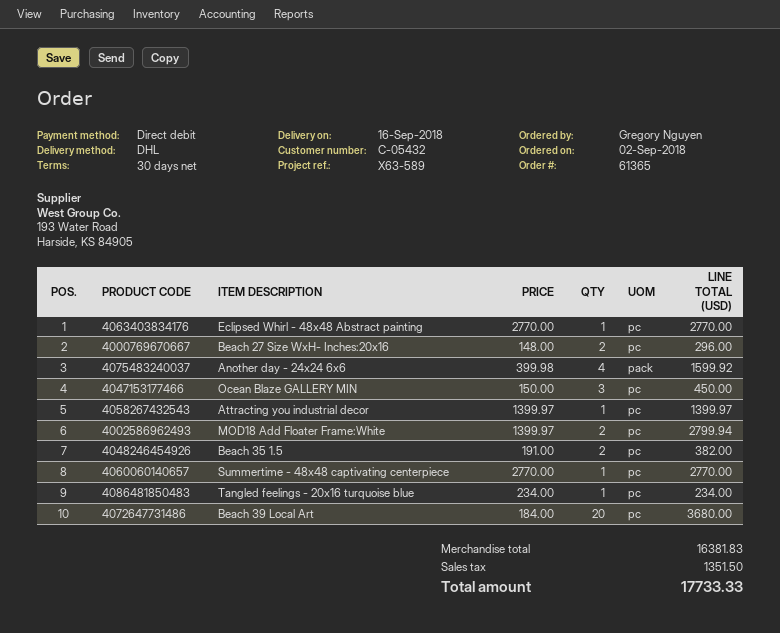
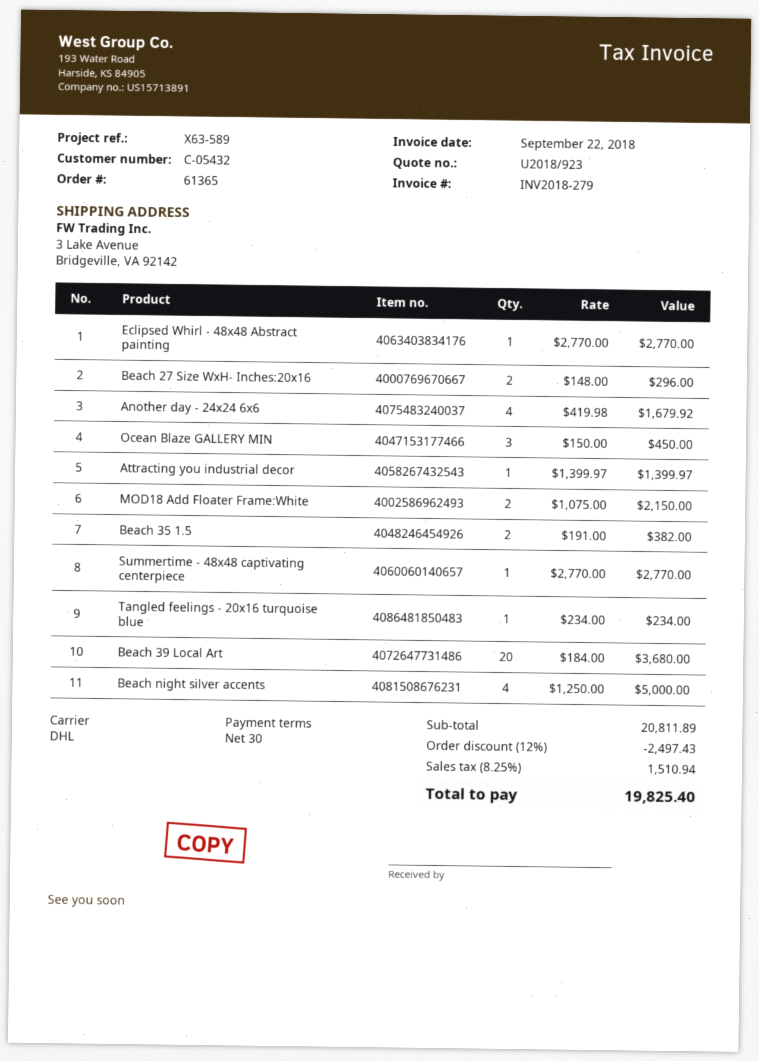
Another day - 24x24 6x6: 4 x 399.98 = 1599.92 -> 4 x 419.98 = 1679.92
MOD18 Add Floater Frame:White: 2 x 1399.97 = 2799.94 -> 2 x 1075.00 = 2150.00
Beach night silver accents: none -> 4 x 1250.00 = 5000.00
subtotal: 16381.83 -> 20811.89
discount: none -> 12% = 2497.43
tax: 1351.50 -> 1510.94
total: 17733.33 -> 19825.40

